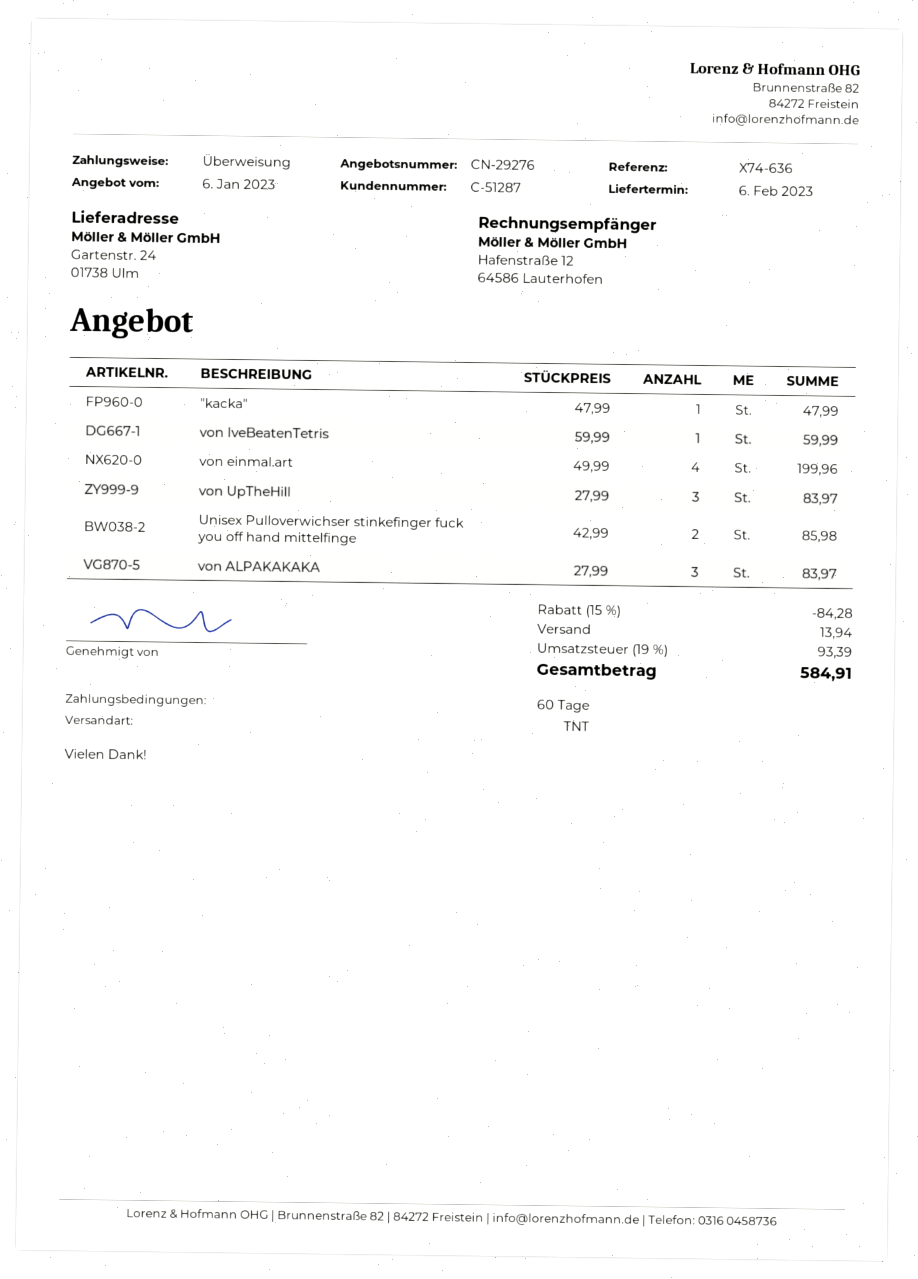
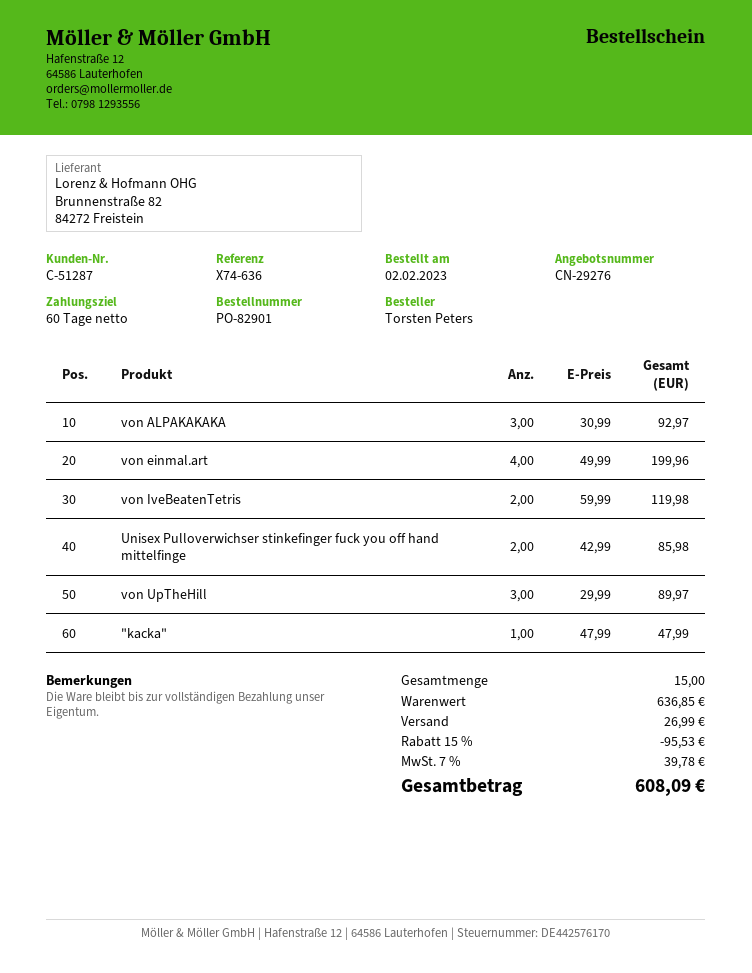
von IveBeatenTetris: 1 x 59.99 = 59.99 -> 2 x 59.99 = 119.98
von UpTheHill: 3 x 27.99 = 83.97 -> 3 x 29.99 = 89.97
von ALPAKAKAKA: 3 x 27.99 = 83.97 -> 3 x 30.99 = 92.97
discount: 15% = 84.28 -> 15% = 95.53
shipping: 13.94 -> 26.99
tax: 19% = 93.39 -> 7% = 39.78
total: 584.91 -> 608.09

